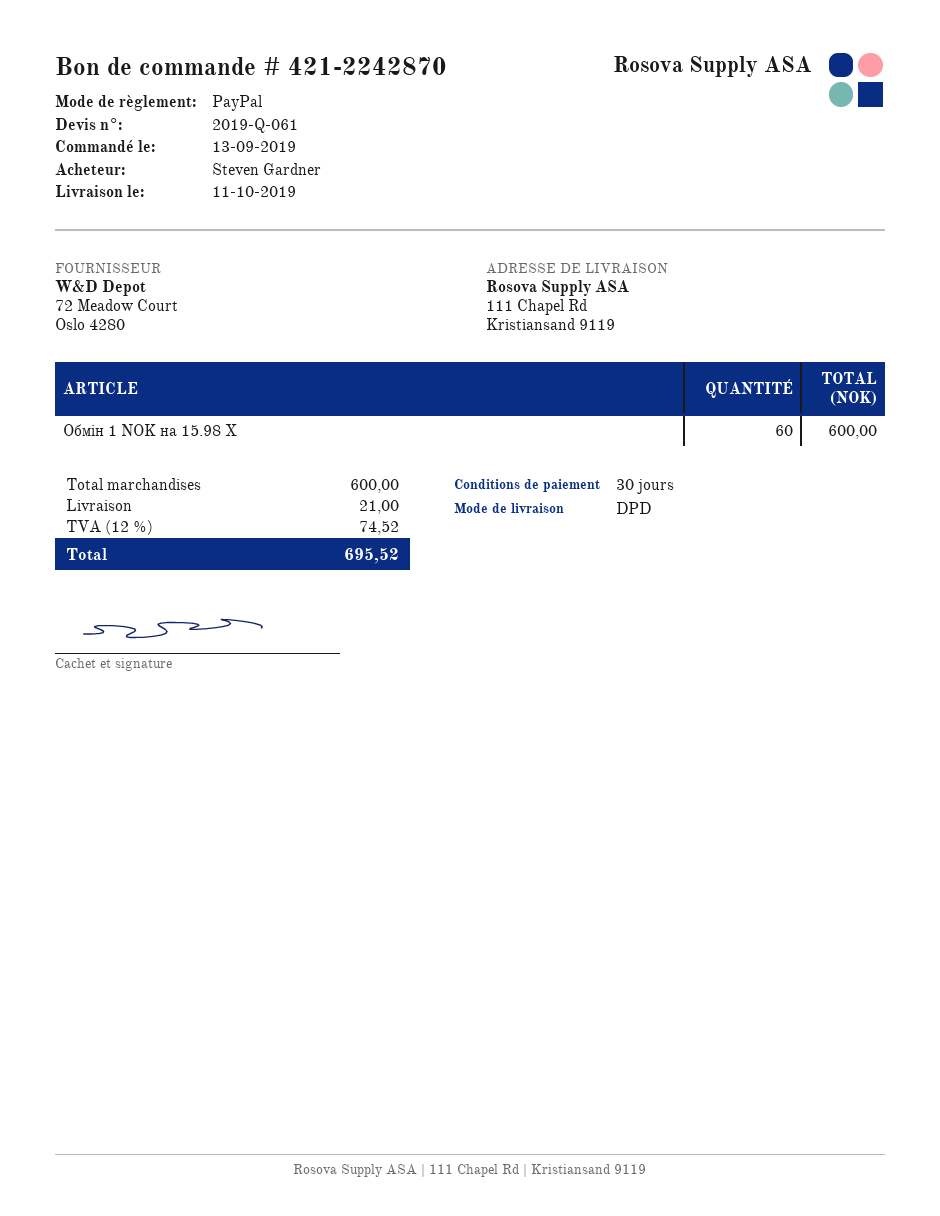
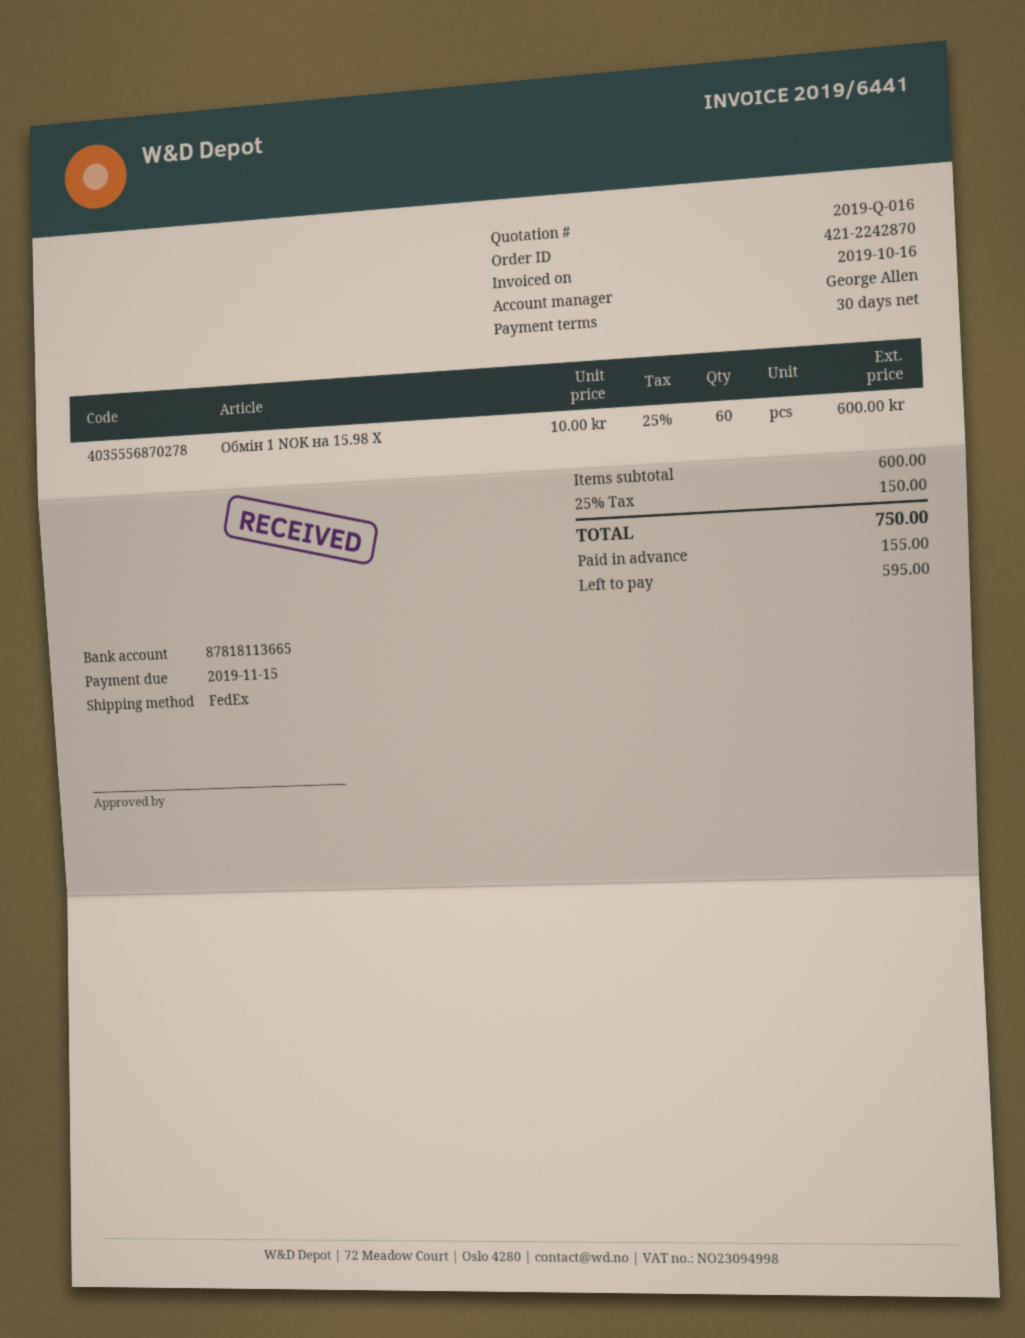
quote number: 2019-Q-061 -> 2019-Q-016
shipping method: DPD -> FedEx
shipping: 21.00 -> none
tax: 12% = 74.52 -> 25% = 150.00
total: 695.52 -> 750.00

